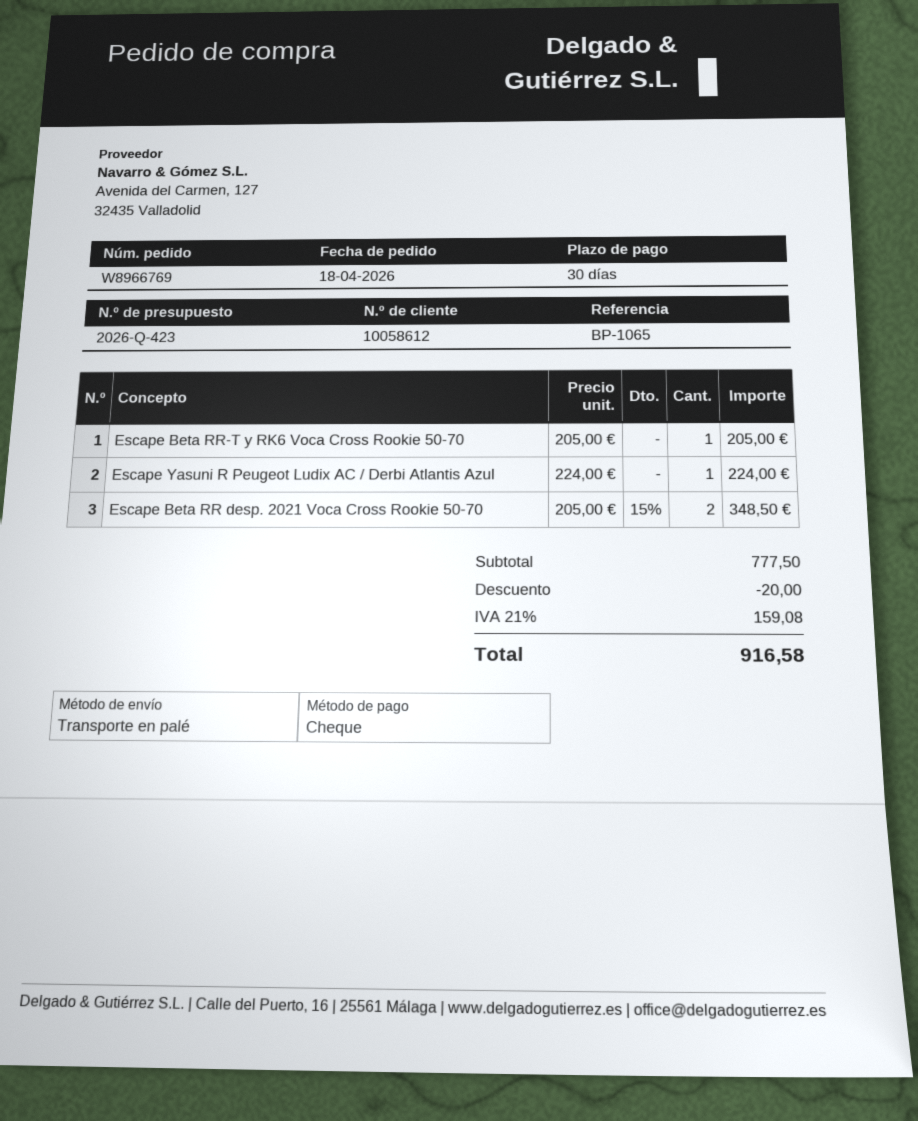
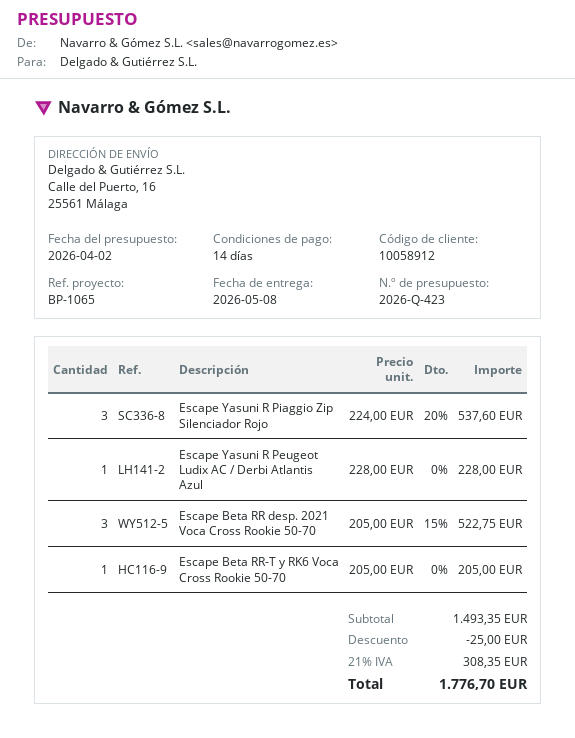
payment terms: 30 days -> 14 days
customer number: 10058612 -> 10058912
Escape Yasuni R Peugeot Ludix AC / Derbi Atlantis Azul: 1 x 224.00 = 224.00 -> 1 x 228.00 = 228.00
Escape Beta RR desp. 2021 Voca Cross Rookie 50-70: 2 x 205.00 - 15% = 348.50 -> 3 x 205.00 - 15% = 522.75
Escape Yasuni R Piaggio Zip Silenciador Rojo: none -> 3 x 224.00 - 20% = 537.60
subtotal: 777.50 -> 1493.35
discount: 20.00 -> 25.00
tax: 21% = 159.08 -> 21% = 308.35
total: 916.58 -> 1776.70

